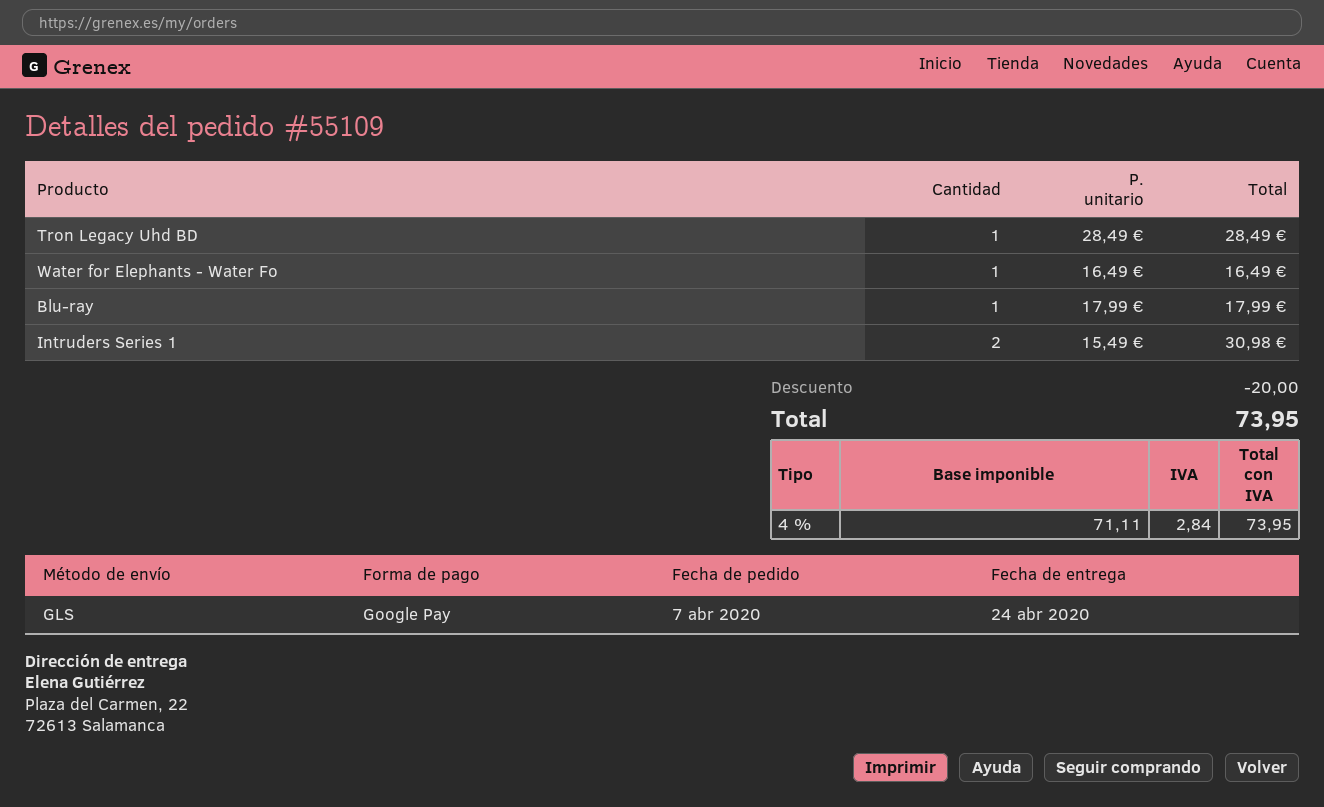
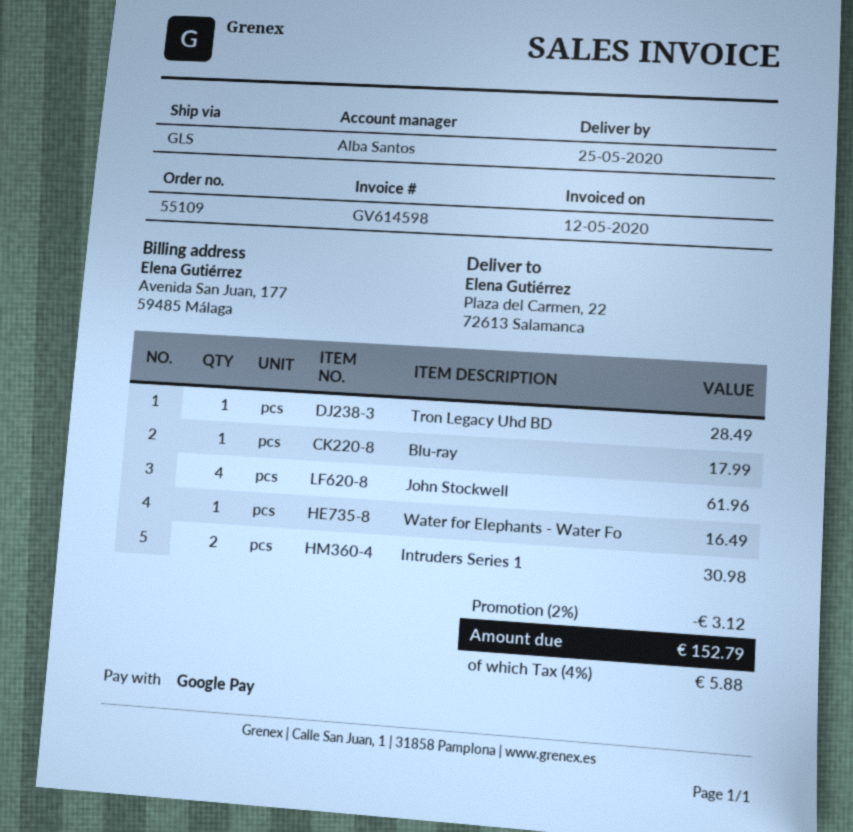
delivery date: 2020-04-24 -> 2020-05-25
John Stockwell: none -> 4 for 61.96
discount: 20.00 -> 3.12
tax: 4% = 2.84 -> 4% = 5.88
total: 73.95 -> 152.79

